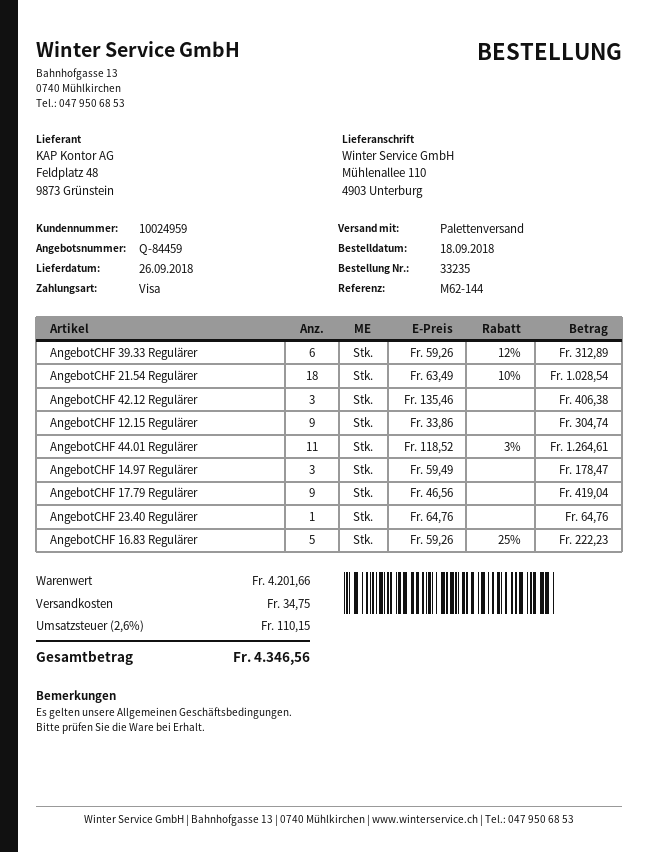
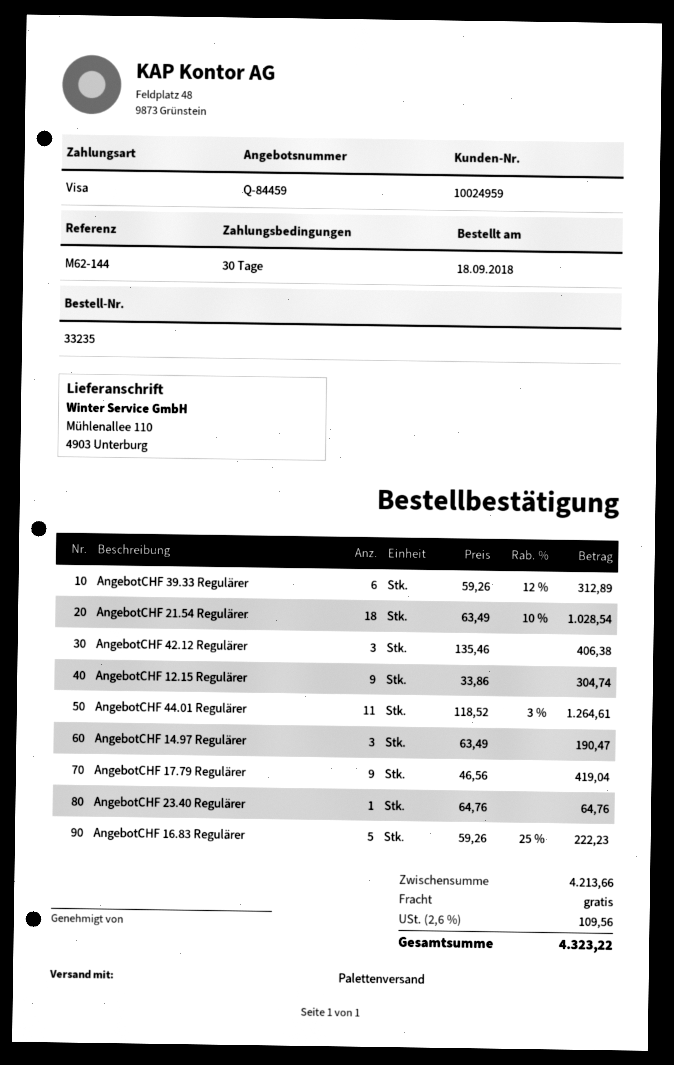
AngebotCHF 14.97 Regulärer: 3 x 59.49 = 178.47 -> 3 x 63.49 = 190.47
subtotal: 4201.66 -> 4213.66
shipping: 34.75 -> 0.00
tax: 2.6% = 110.15 -> 2.6% = 109.56
total: 4346.56 -> 4323.22

